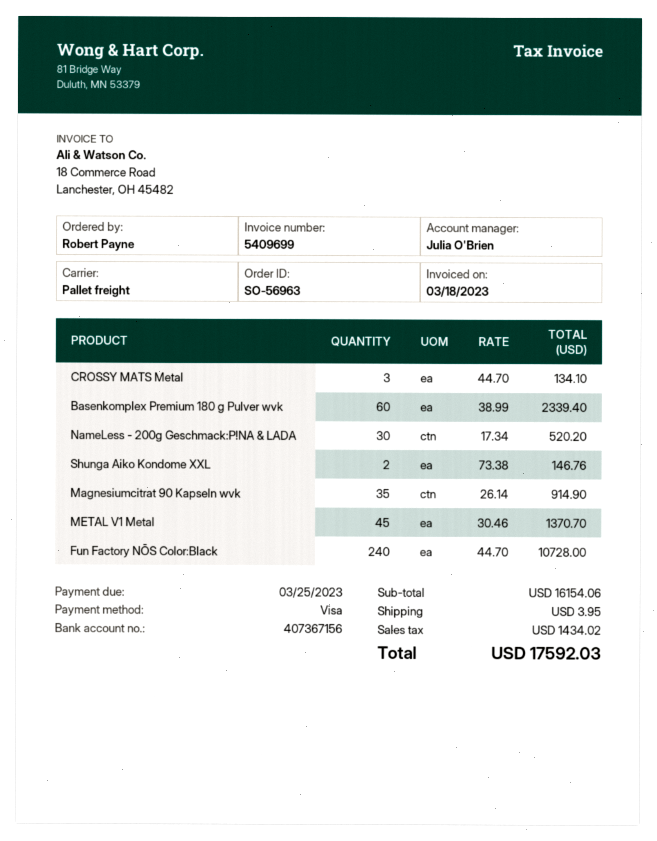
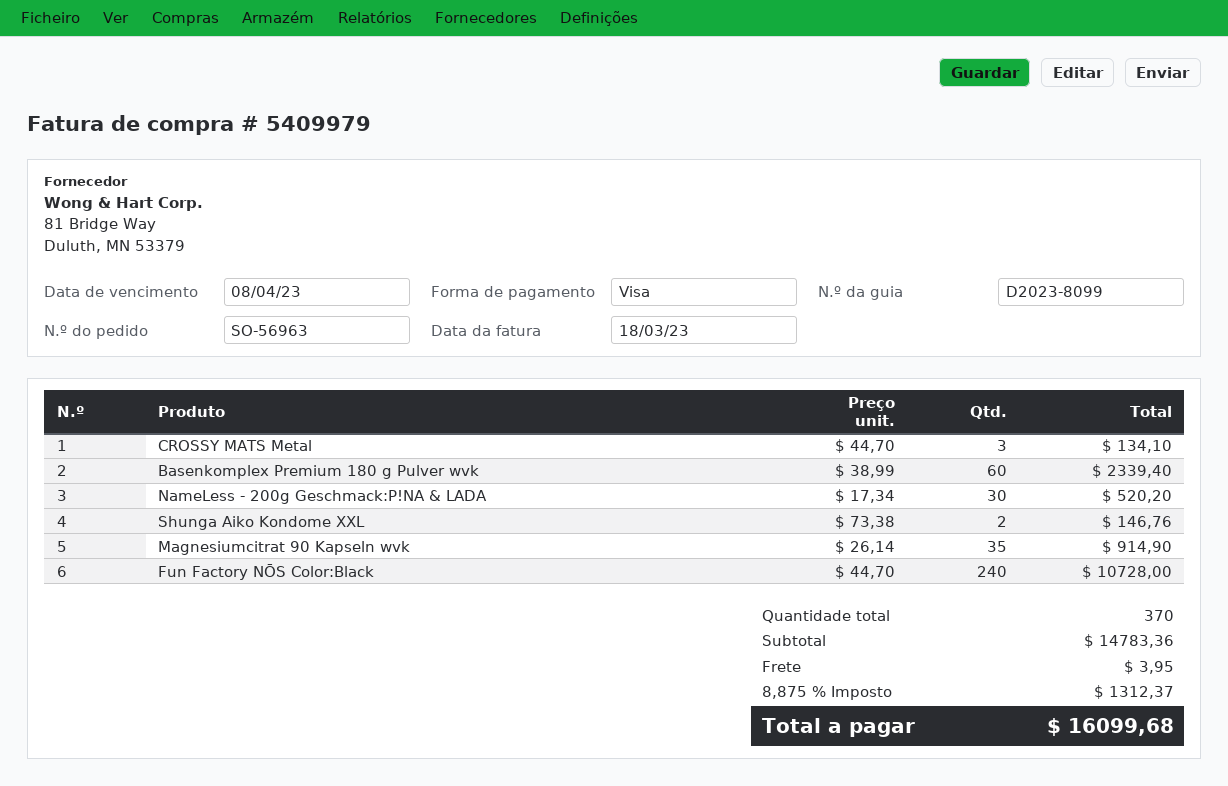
invoice number: 5409699 -> 5409979
due date: 2023-03-25 -> 2023-04-08
METAL V1 Metal: 45 x 30.46 = 1370.70 -> none
subtotal: 16154.06 -> 14783.36
tax: 1434.02 -> 1312.37
total: 17592.03 -> 16099.68

